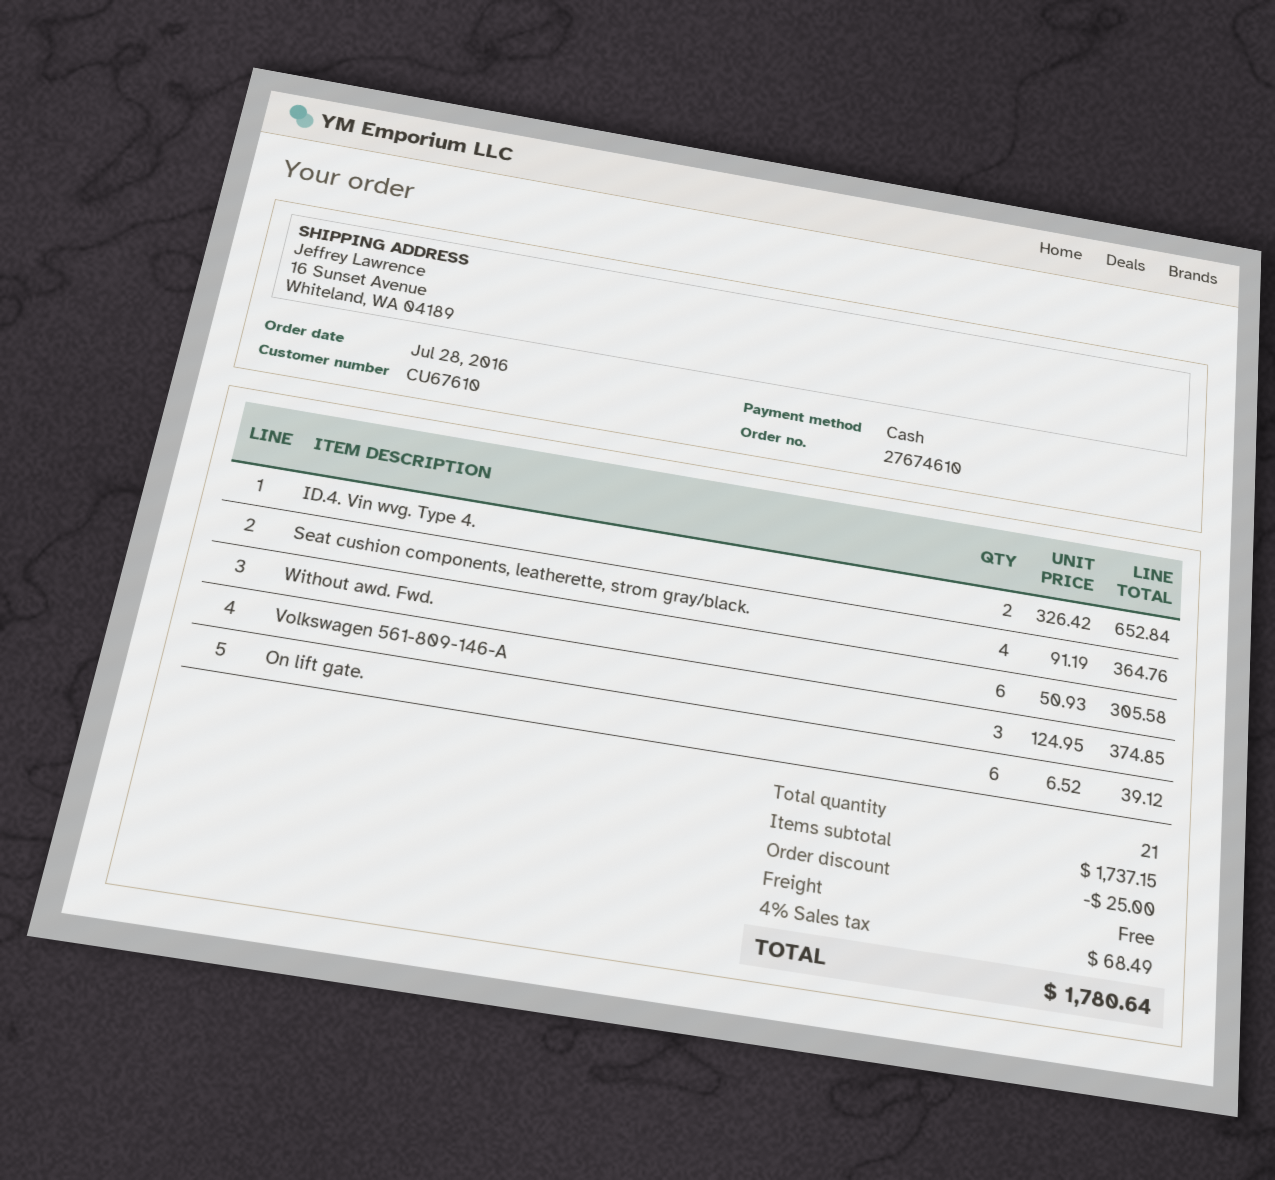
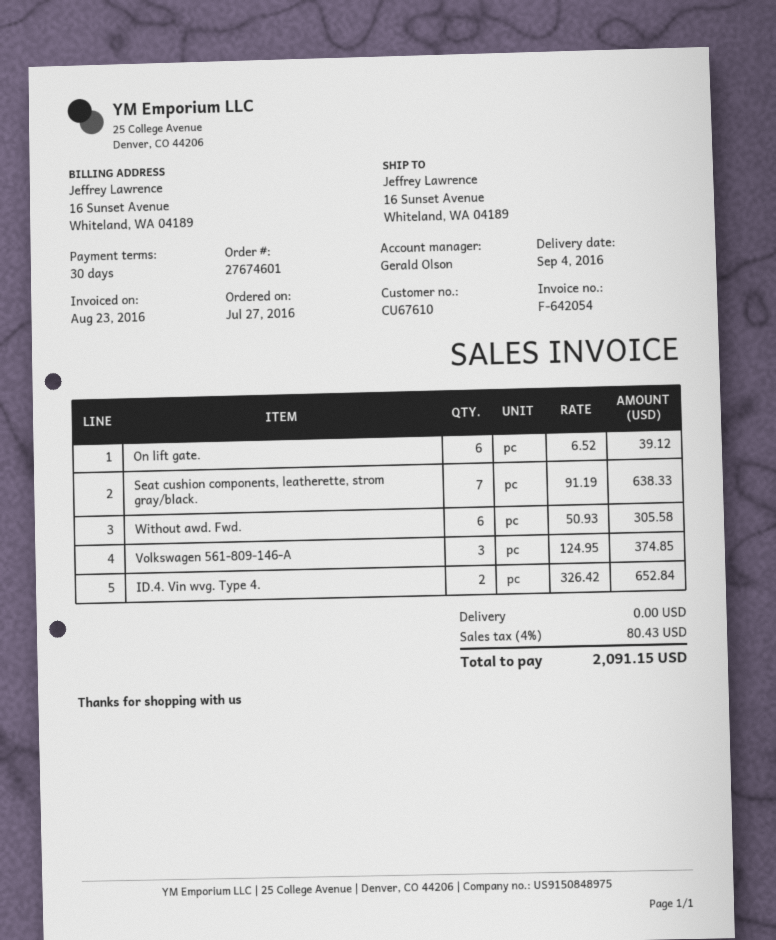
order number: 27674610 -> 27674601
order date: 2016-07-28 -> 2016-07-27
Seat cushion components, leatherette, strom gray/black.: 4 x 91.19 = 364.76 -> 7 x 91.19 = 638.33
discount: 25.00 -> none
tax: 4% = 68.49 -> 4% = 80.43
total: 1780.64 -> 2091.15

